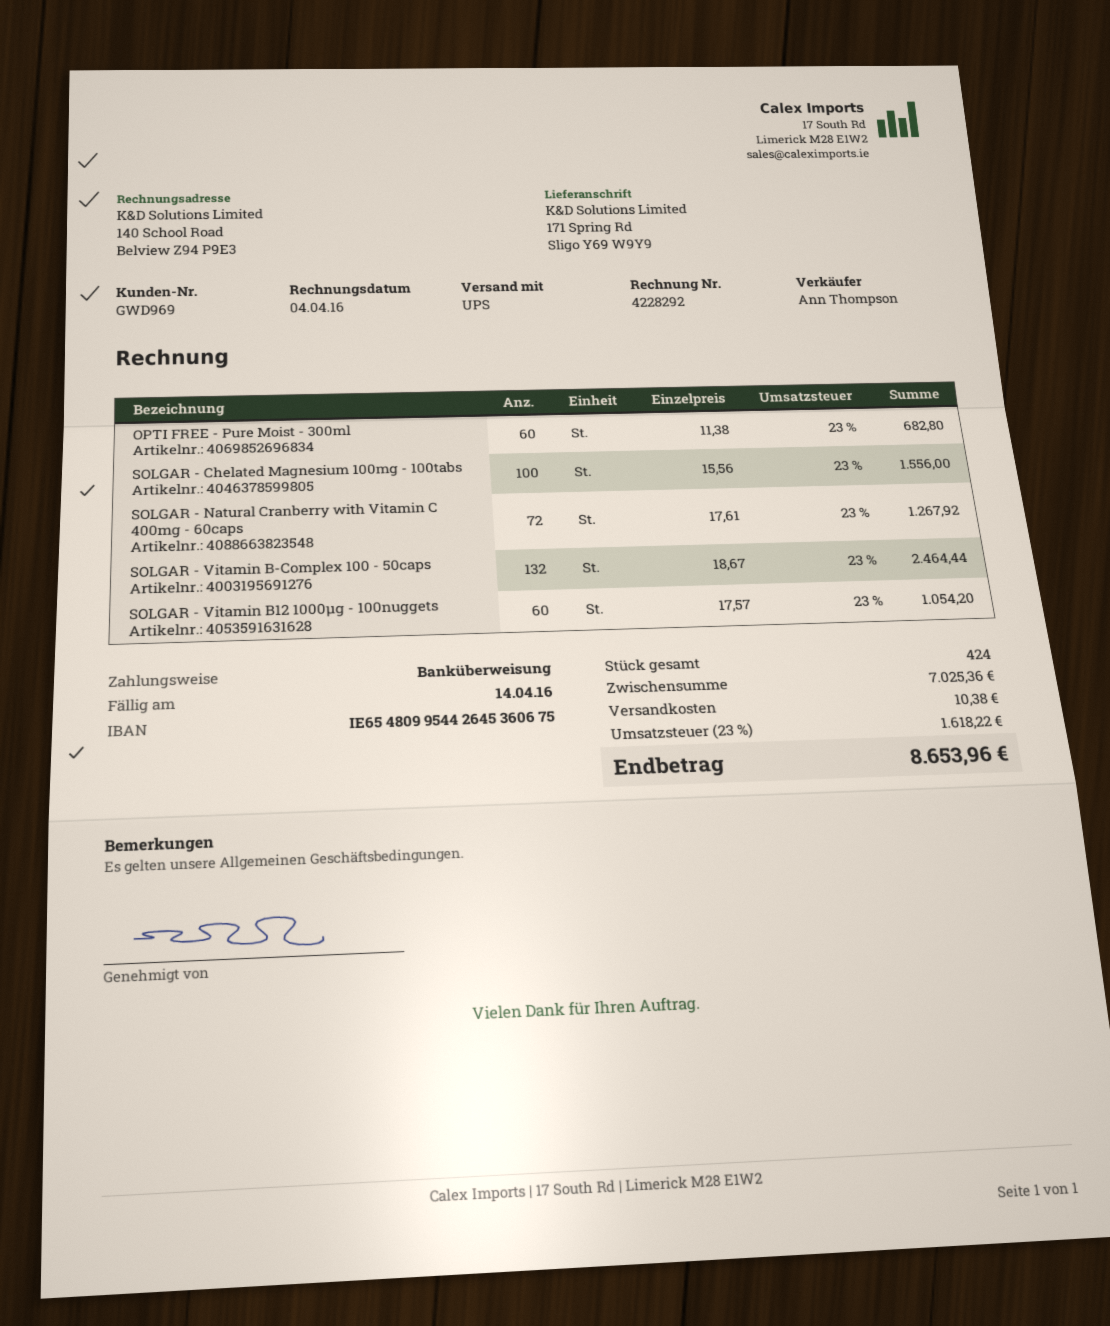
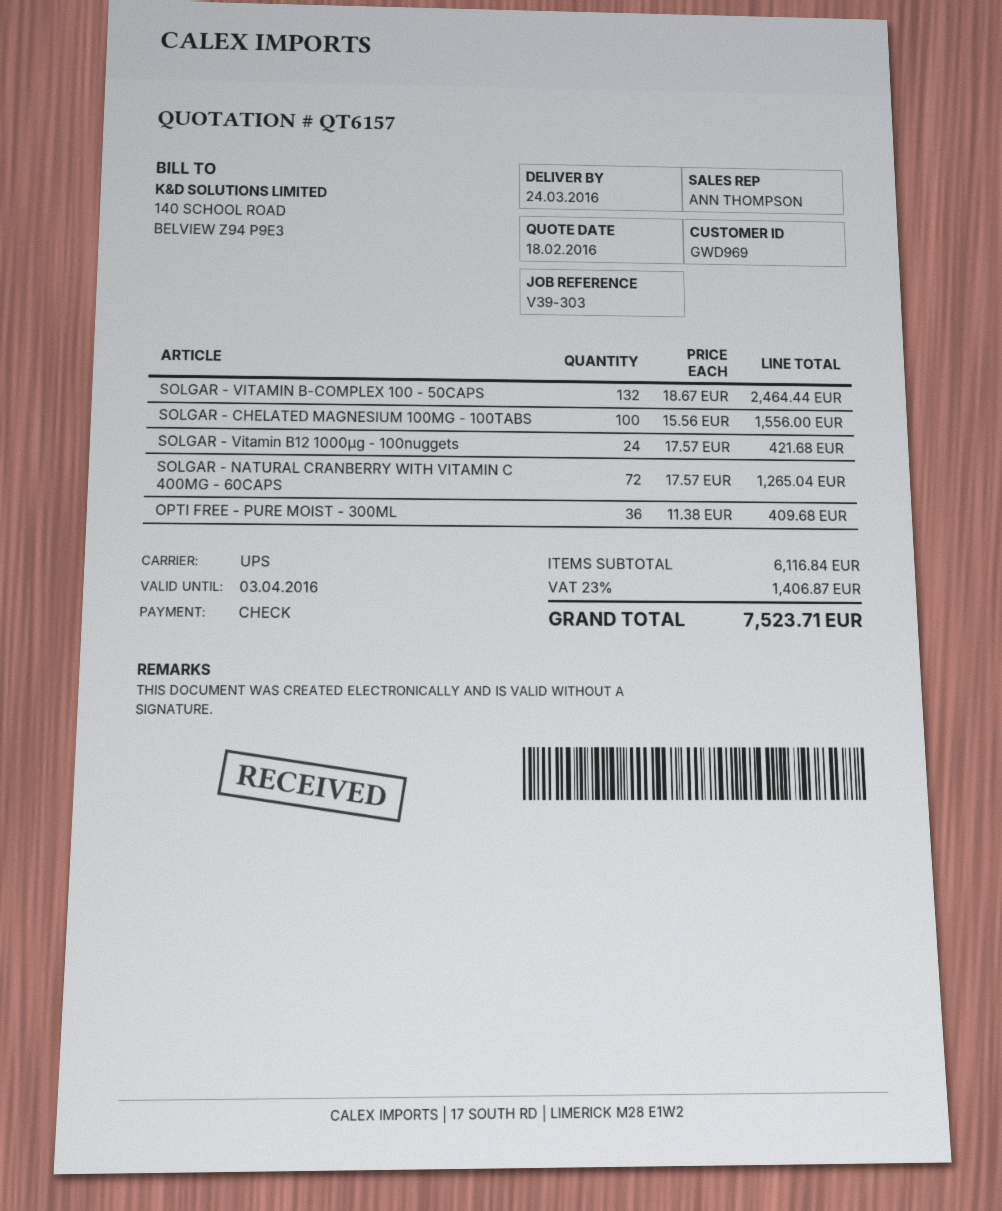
payment method: bank transfer -> cheque
OPTI FREE - Pure Moist - 300ml: 60 x 11.38 = 682.80 -> 36 x 11.38 = 409.68
SOLGAR - Natural Cranberry with Vitamin C 400mg - 60caps: 72 x 17.61 = 1267.92 -> 72 x 17.57 = 1265.04
SOLGAR - Vitamin B12 1000μg - 100nuggets: 60 x 17.57 = 1054.20 -> 24 x 17.57 = 421.68
subtotal: 7025.36 -> 6116.84
shipping: 10.38 -> none
tax: 23% = 1618.22 -> 23% = 1406.87
total: 8653.96 -> 7523.71

